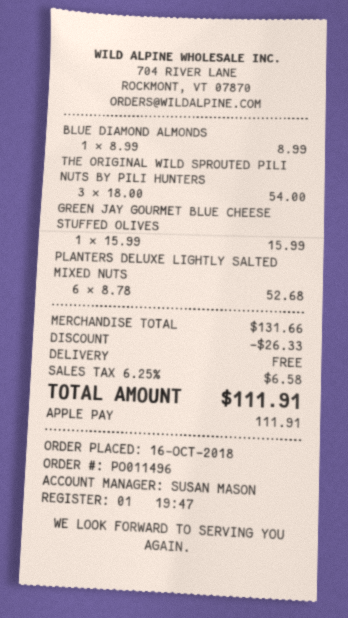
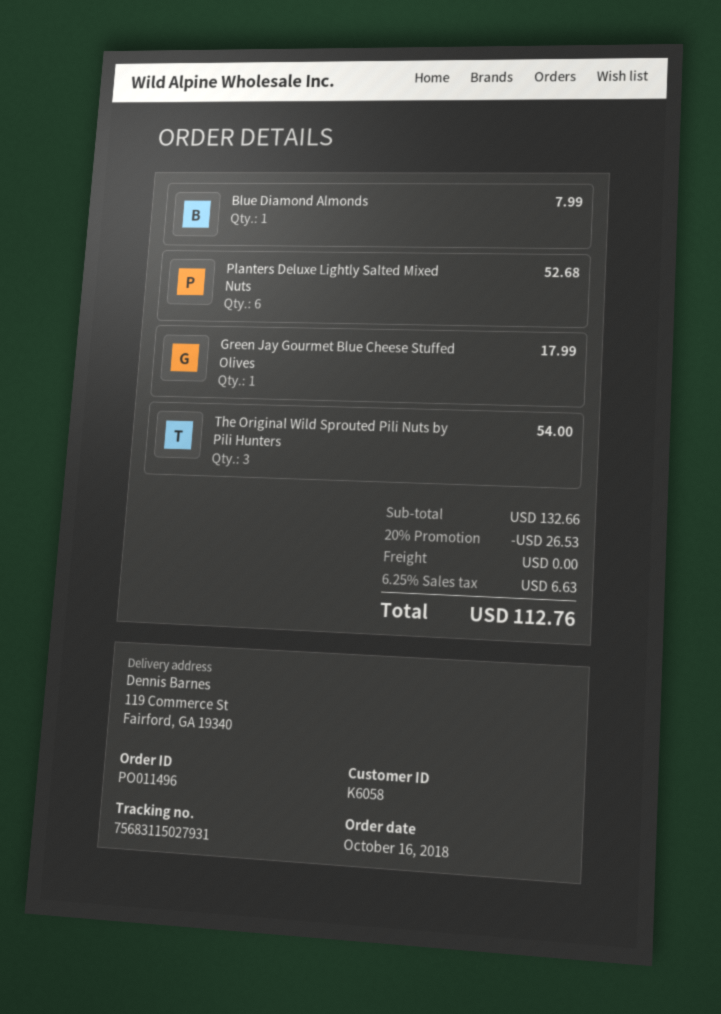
BLUE DIAMOND ALMONDS: 1 for 8.99 -> 1 for 7.99
GREEN JAY GOURMET BLUE CHEESE STUFFED OLIVES: 1 for 15.99 -> 1 for 17.99
subtotal: 131.66 -> 132.66
discount: 26.33 -> 26.53
tax: 6.25% = 6.58 -> 6.25% = 6.63
total: 111.91 -> 112.76

